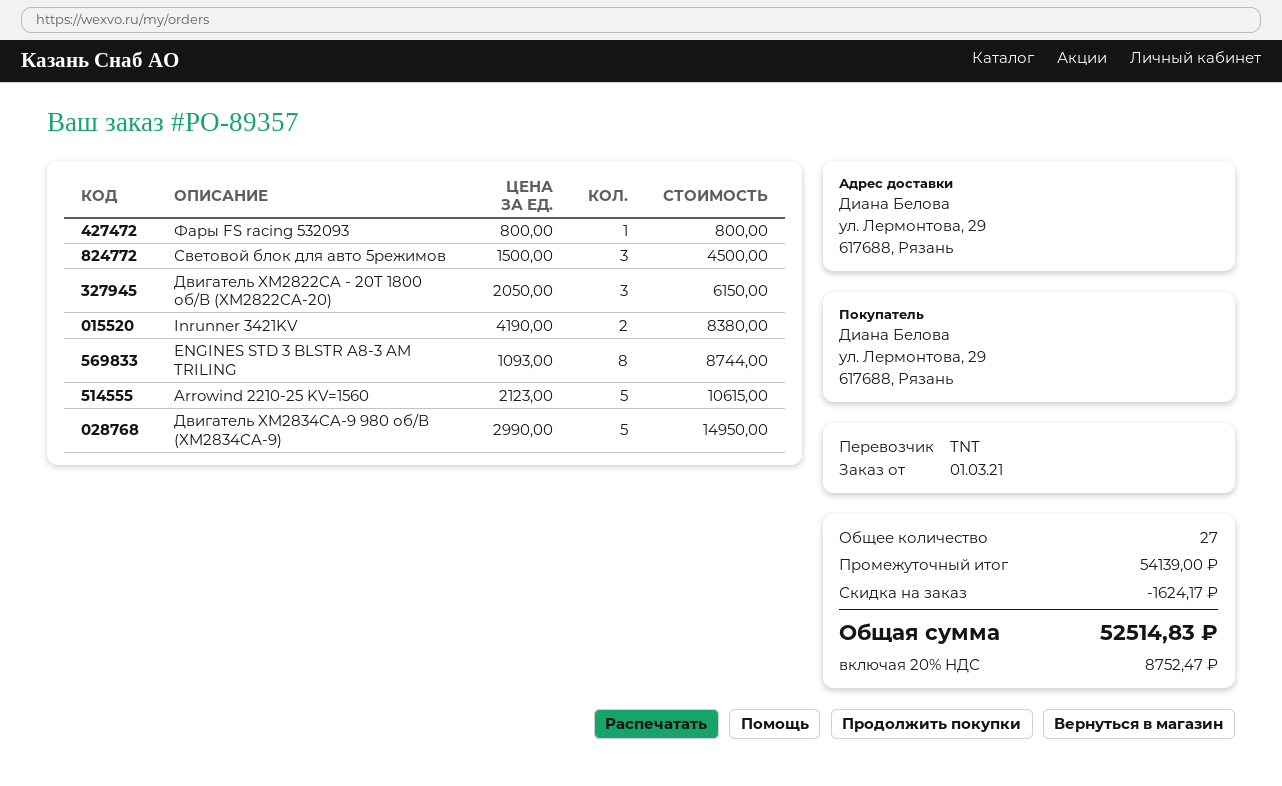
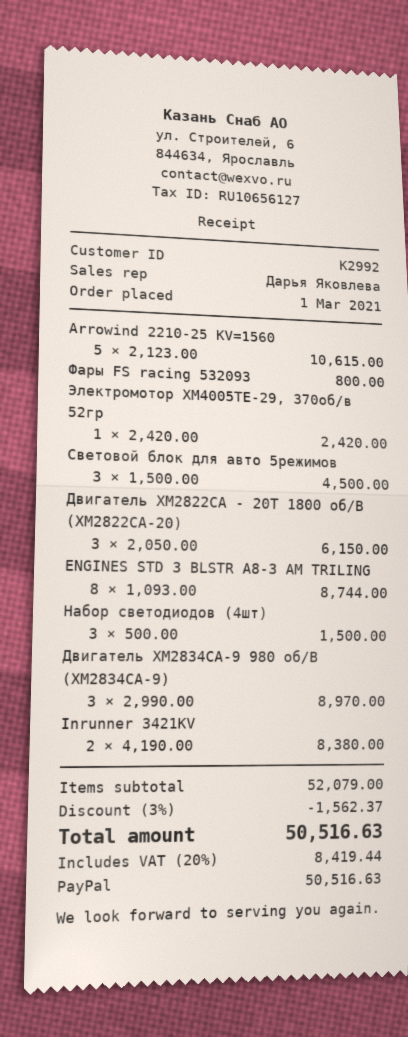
Двигатель XM2834CA-9 980 об/В (XM2834CA-9): 5 x 2990.00 = 14950.00 -> 3 x 2990.00 = 8970.00
Электромотор XM4005TE-29, 370об/в 52гр: none -> 1 x 2420.00 = 2420.00
Набор светодиодов (4шт): none -> 3 x 500.00 = 1500.00
subtotal: 54139.00 -> 52079.00
discount: 1624.17 -> 1562.37
tax: 20% = 8752.47 -> 20% = 8419.44
total: 52514.83 -> 50516.63

